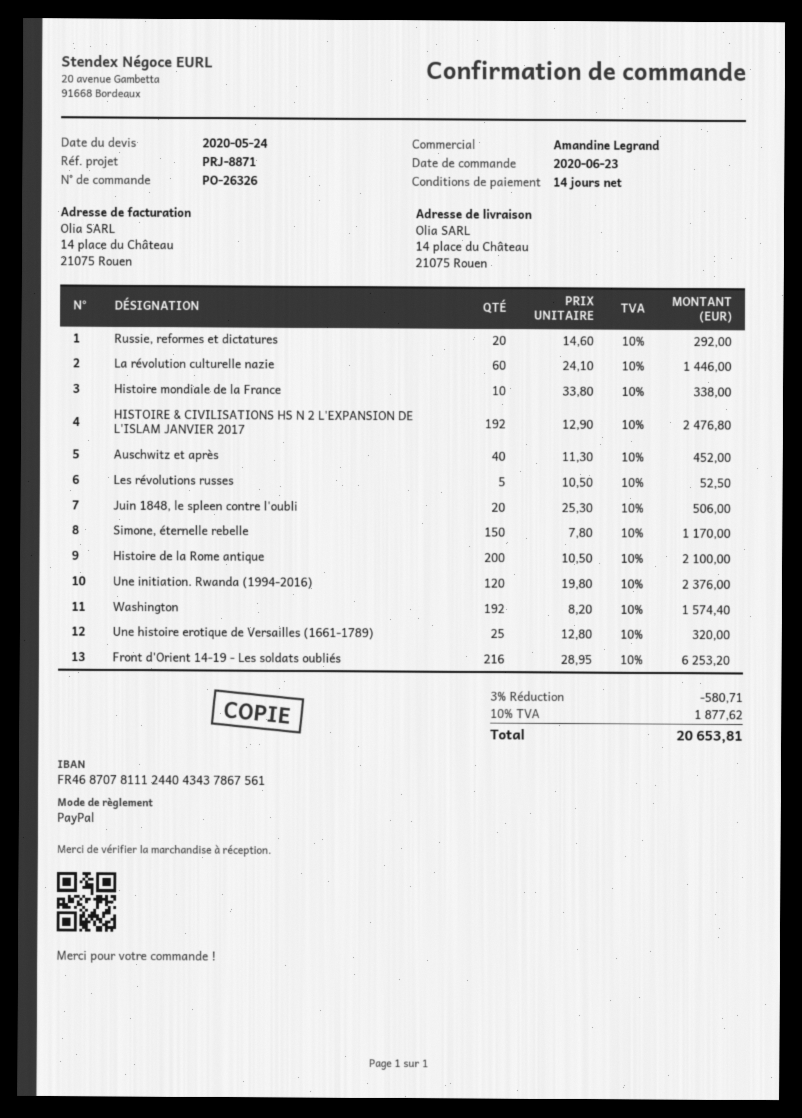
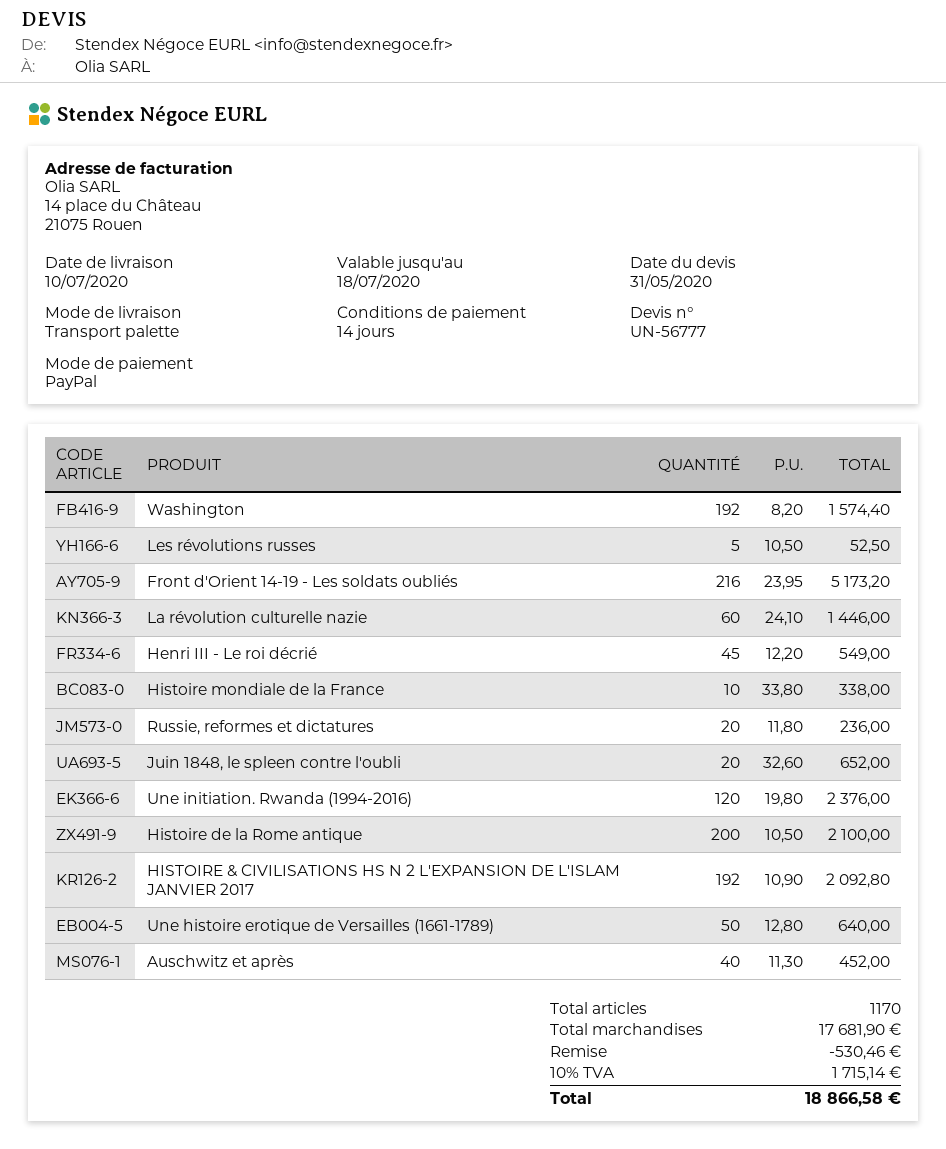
quote date: 2020-05-24 -> 2020-05-31
Russie, reformes et dictatures: 20 x 14.60 = 292.00 -> 20 x 11.80 = 236.00
HISTOIRE & CIVILISATIONS HS N 2 L'EXPANSION DE L'ISLAM JANVIER 2017: 192 x 12.90 = 2476.80 -> 192 x 10.90 = 2092.80
Juin 1848, le spleen contre l'oubli: 20 x 25.30 = 506.00 -> 20 x 32.60 = 652.00
Simone, éternelle rebelle: 150 x 7.80 = 1170.00 -> none
Une histoire erotique de Versailles (1661-1789): 25 x 12.80 = 320.00 -> 50 x 12.80 = 640.00
Front d'Orient 14-19 - Les soldats oubliés: 216 x 28.95 = 6253.20 -> 216 x 23.95 = 5173.20
Henri III - Le roi décrié: none -> 45 x 12.20 = 549.00
discount: 580.71 -> 530.46
tax: 10% = 1877.62 -> 10% = 1715.14
total: 20653.81 -> 18866.58

